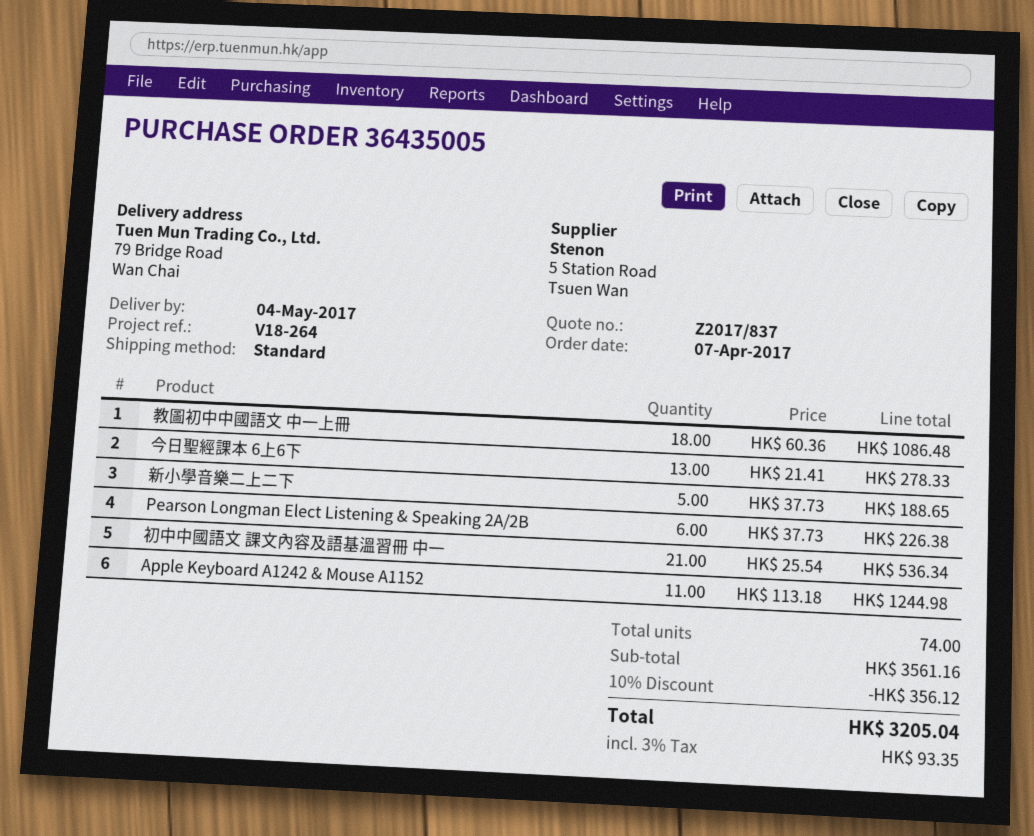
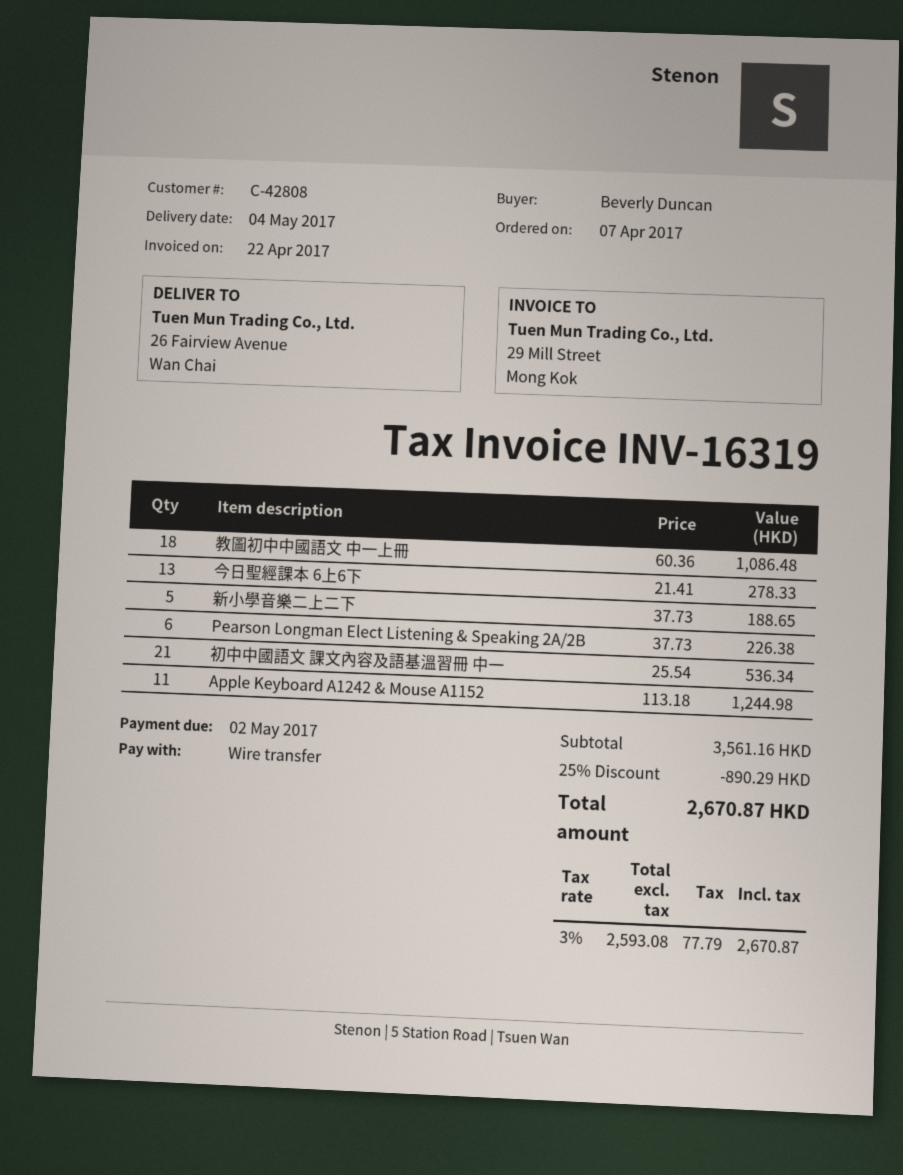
ship to: 79 Bridge Road, Wan Chai -> 26 Fairview Avenue, Wan Chai
discount: 10% = 356.12 -> 25% = 890.29
tax: 3% = 93.35 -> 3% = 77.79
total: 3205.04 -> 2670.87

